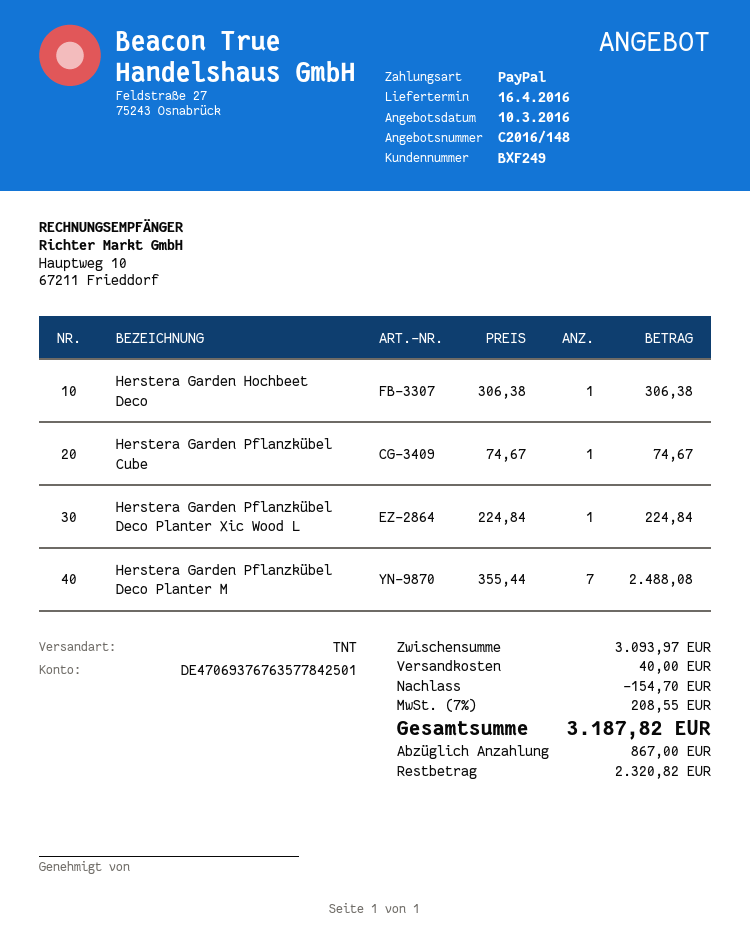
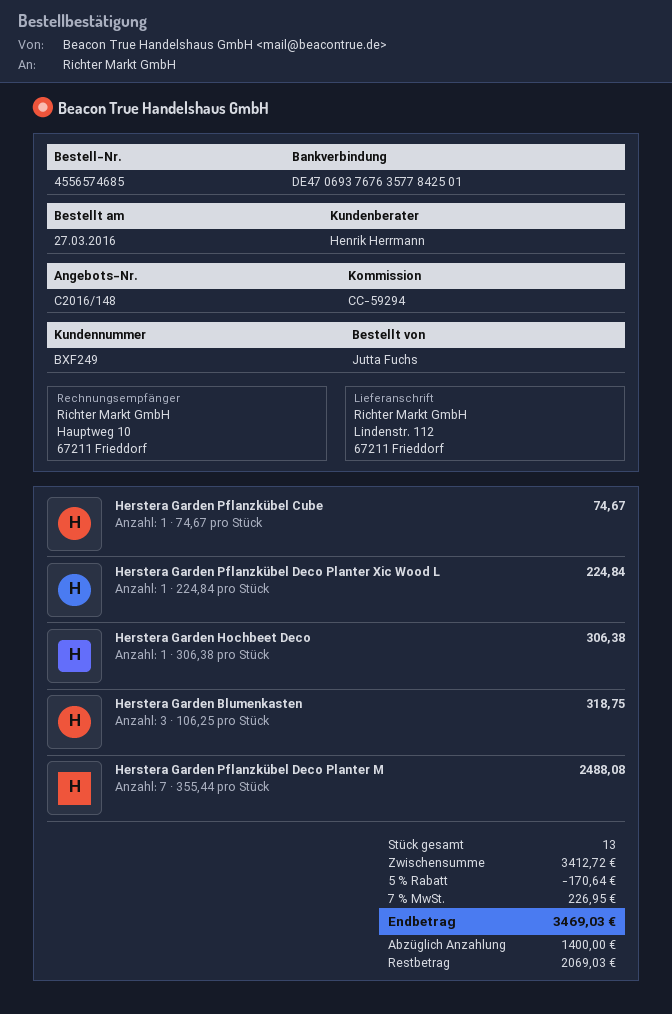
Herstera Garden Blumenkasten: none -> 3 x 106.25 = 318.75
subtotal: 3093.97 -> 3412.72
discount: 154.70 -> 170.64
shipping: 40.00 -> none
tax: 7% = 208.55 -> 7% = 226.95
total: 3187.82 -> 3469.03
deposit: 867.00 -> 1400.00
balance: 2320.82 -> 2069.03

